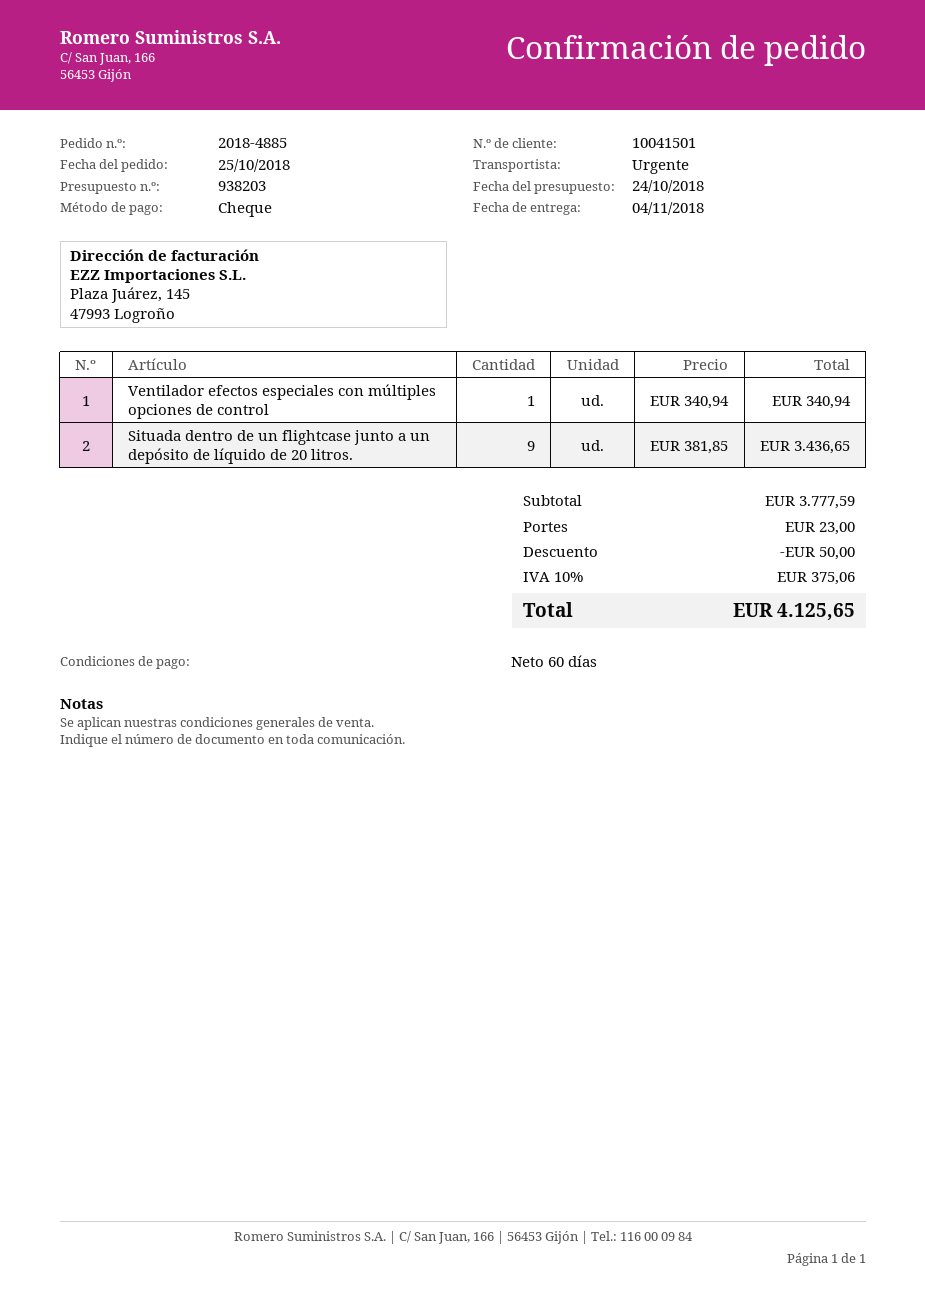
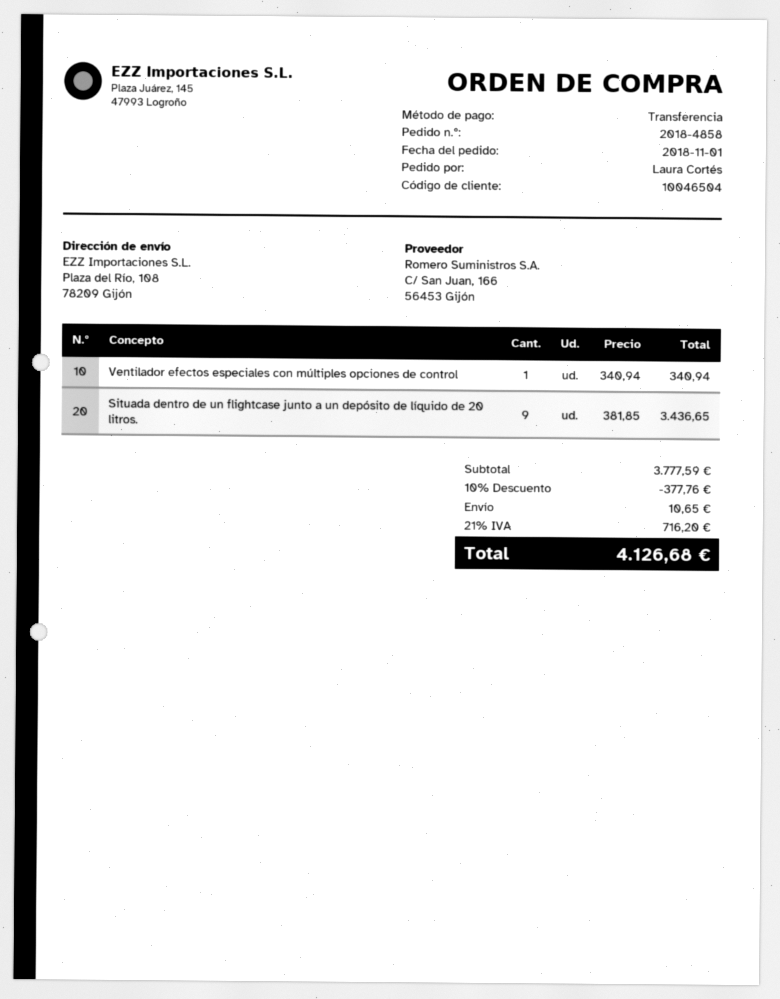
order number: 2018-4885 -> 2018-4858
order date: 2018-10-25 -> 2018-11-01
customer number: 10041501 -> 10046504
payment method: cheque -> bank transfer
discount: 50.00 -> 377.76
shipping: 23.00 -> 10.65
tax: 10% = 375.06 -> 21% = 716.20
total: 4125.65 -> 4126.68

